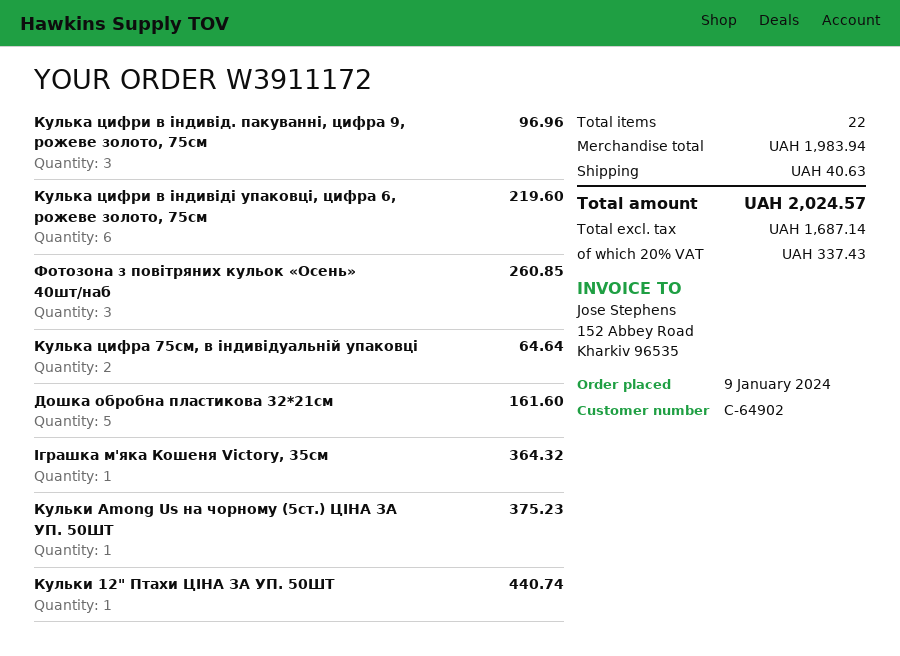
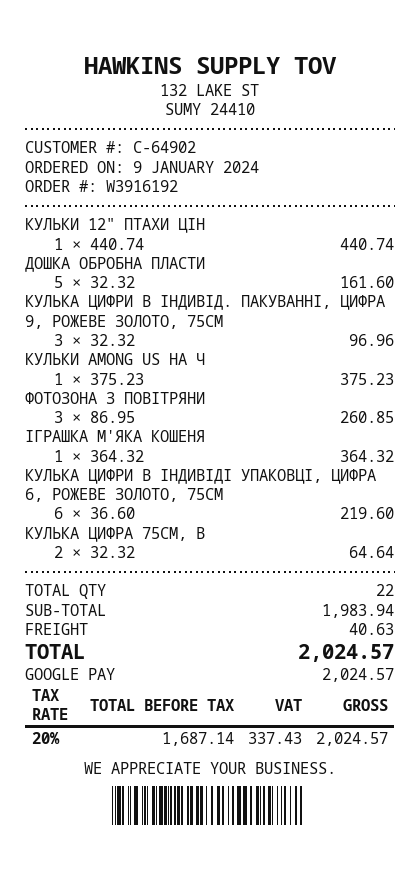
order number: W3911172 -> W3916192

